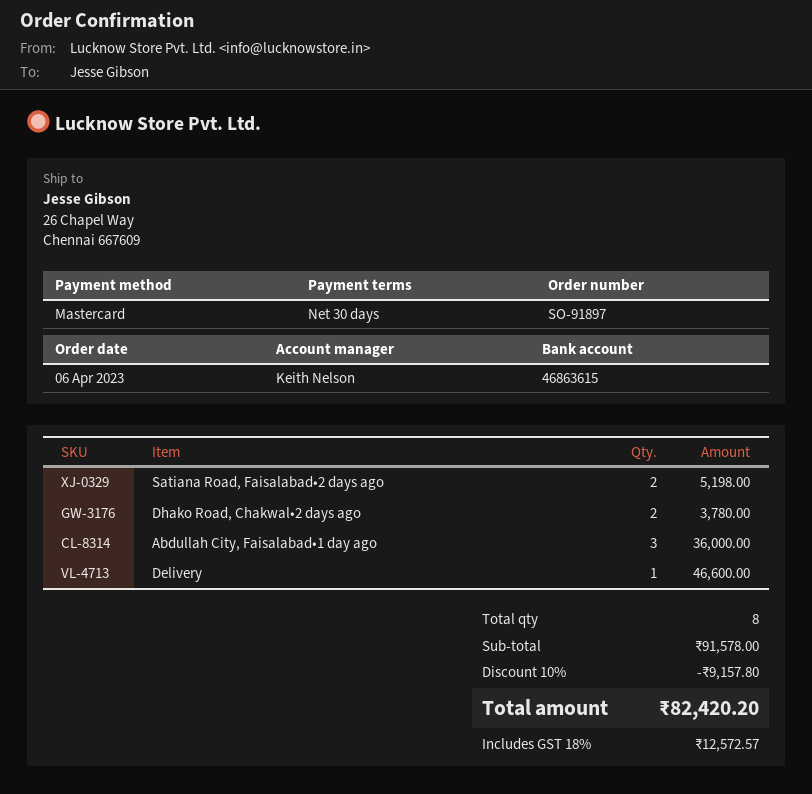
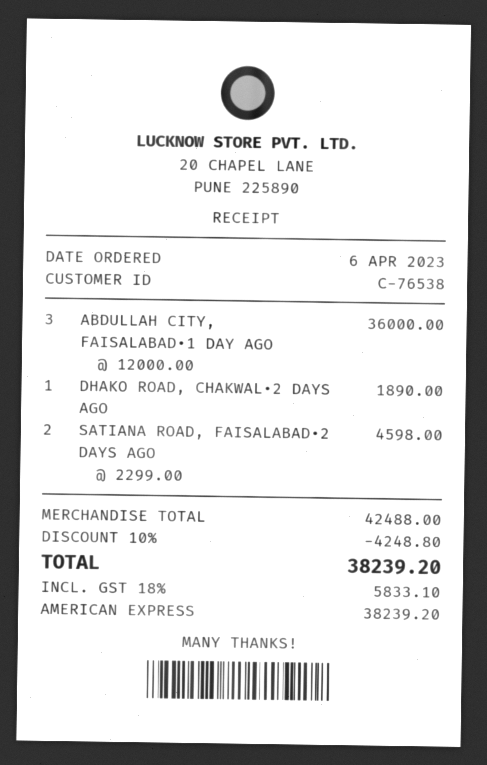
payment method: Mastercard -> American Express
Satiana Road, Faisalabad•2 days ago: 2 for 5198.00 -> 2 for 4598.00
Dhako Road, Chakwal•2 days ago: 2 for 3780.00 -> 1 for 1890.00
Delivery: 1 for 46600.00 -> none
subtotal: 91578.00 -> 42488.00
discount: 10% = 9157.80 -> 10% = 4248.80
tax: 18% = 12572.57 -> 18% = 5833.10
total: 82420.20 -> 38239.20

